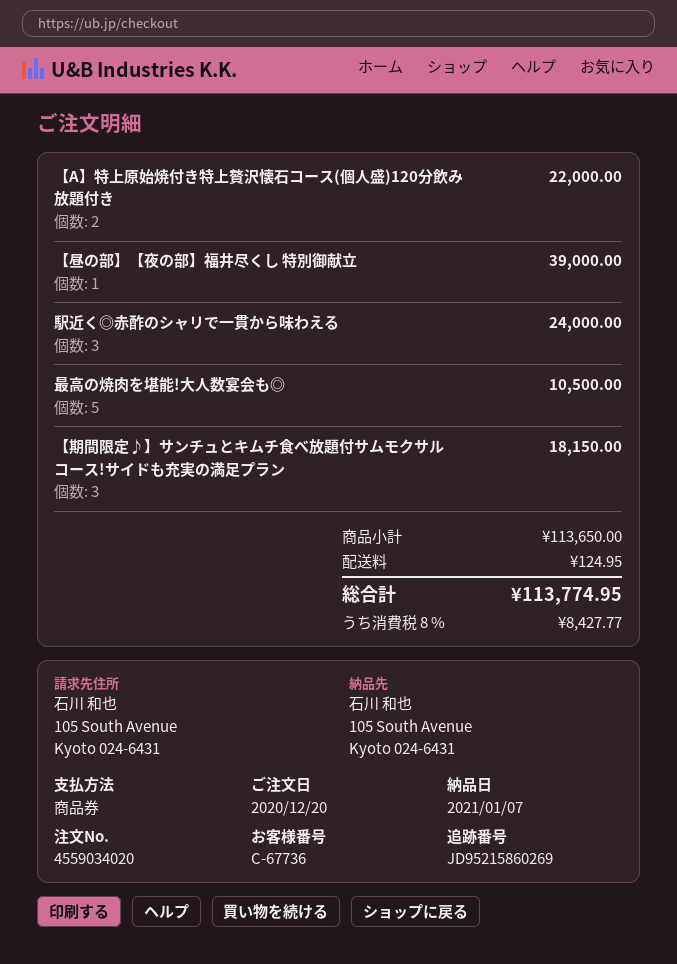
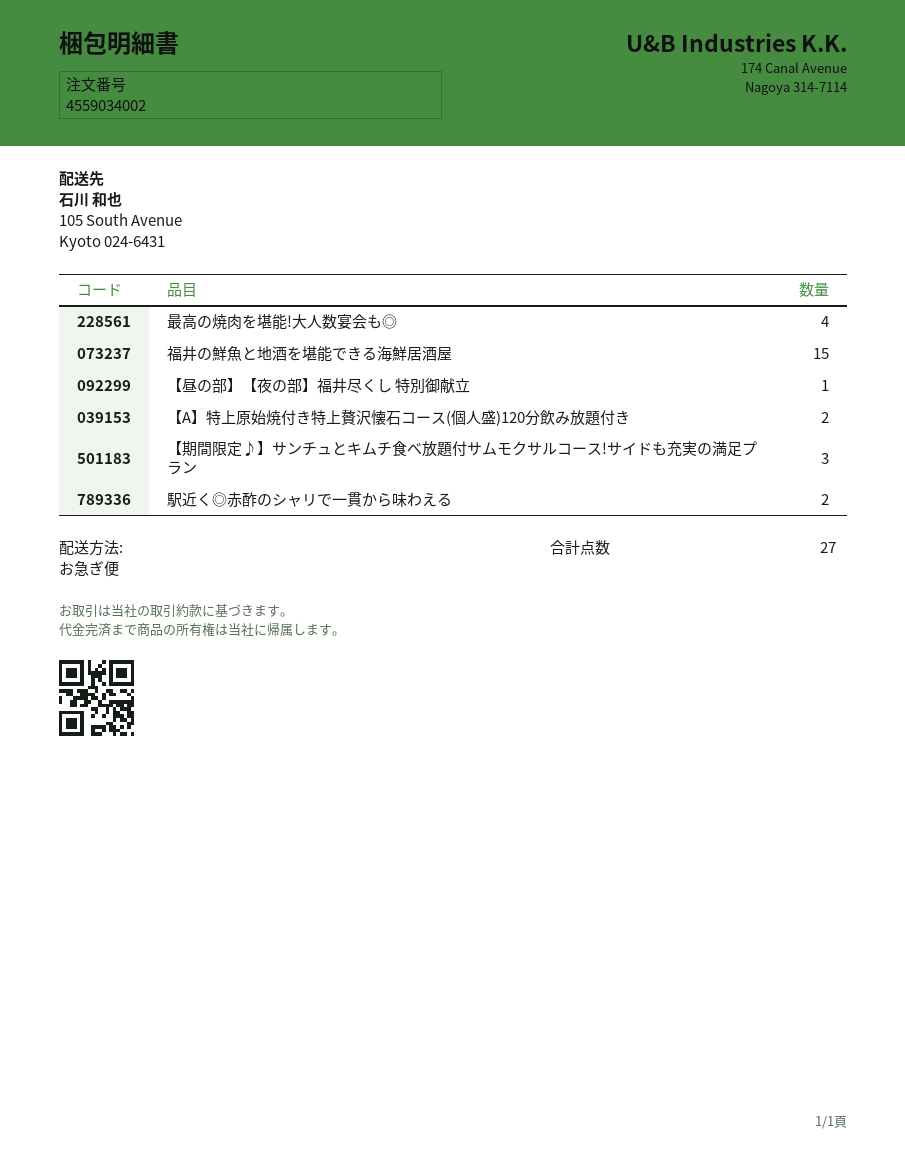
order number: 4559034020 -> 4559034002
駅近く◎赤酢のシャリで一貫から味わえる: 3 -> 2
最高の焼肉を堪能!大人数宴会も◎: 5 -> 4
福井の鮮魚と地酒を堪能できる海鮮居酒屋: none -> 15

